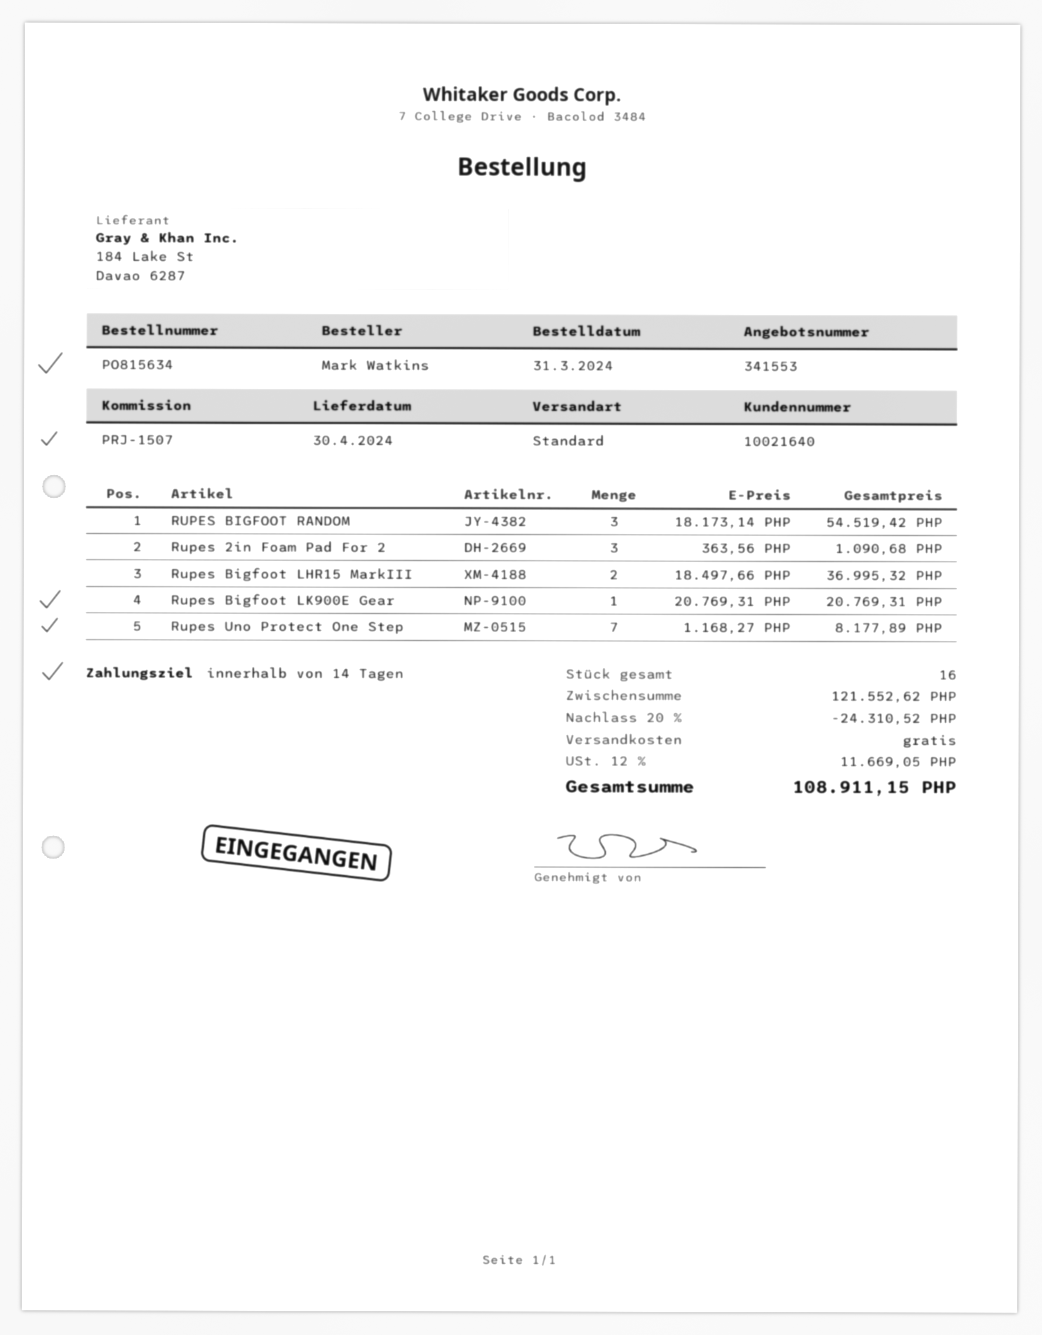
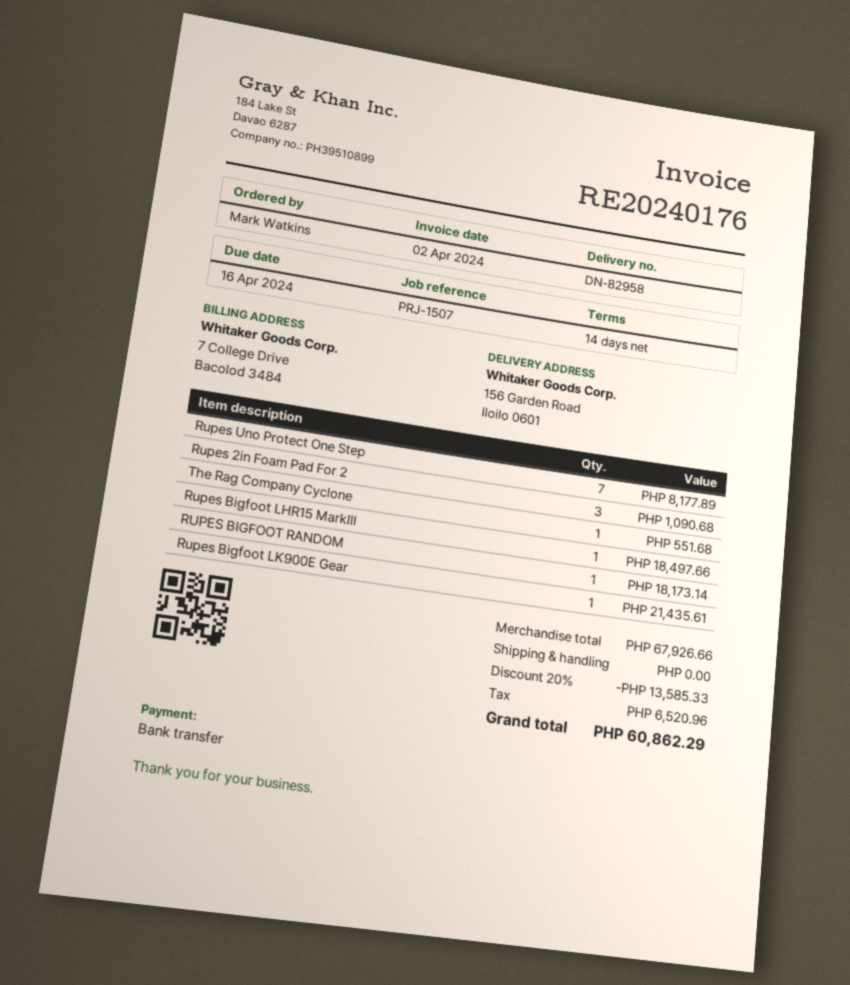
RUPES BIGFOOT RANDOM: 3 for 54519.42 -> 1 for 18173.14
Rupes Bigfoot LHR15 MarkIII: 2 for 36995.32 -> 1 for 18497.66
Rupes Bigfoot LK900E Gear: 1 for 20769.31 -> 1 for 21435.61
The Rag Company Cyclone: none -> 1 for 551.68
subtotal: 121552.62 -> 67926.66
discount: 20% = 24310.52 -> 20% = 13585.33
tax: 11669.05 -> 6520.96
total: 108911.15 -> 60862.29

